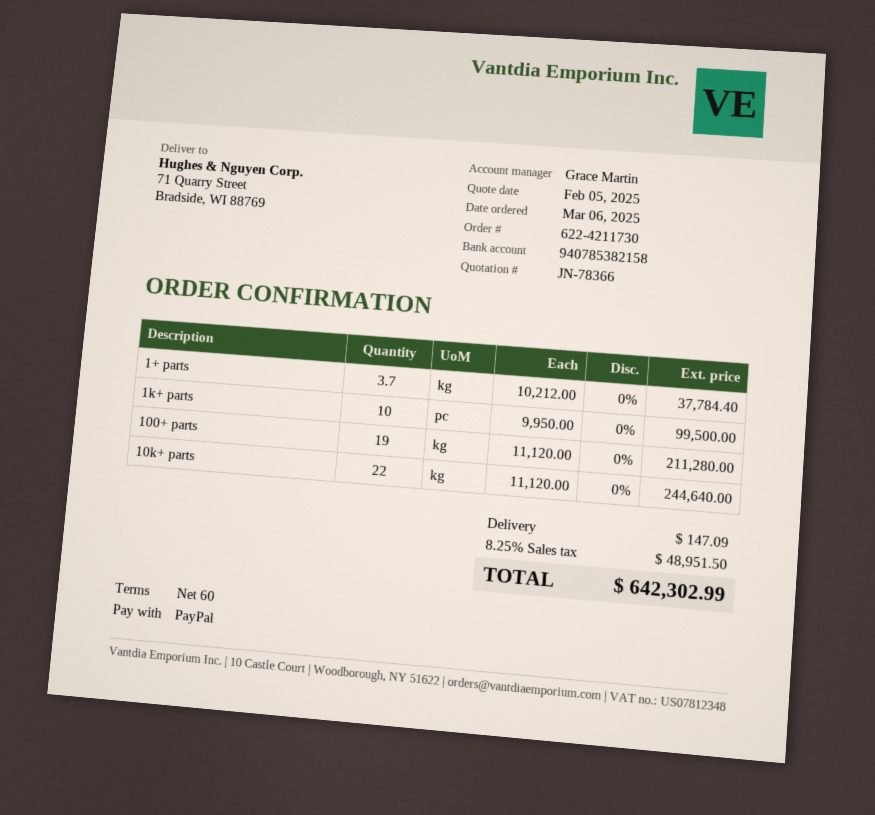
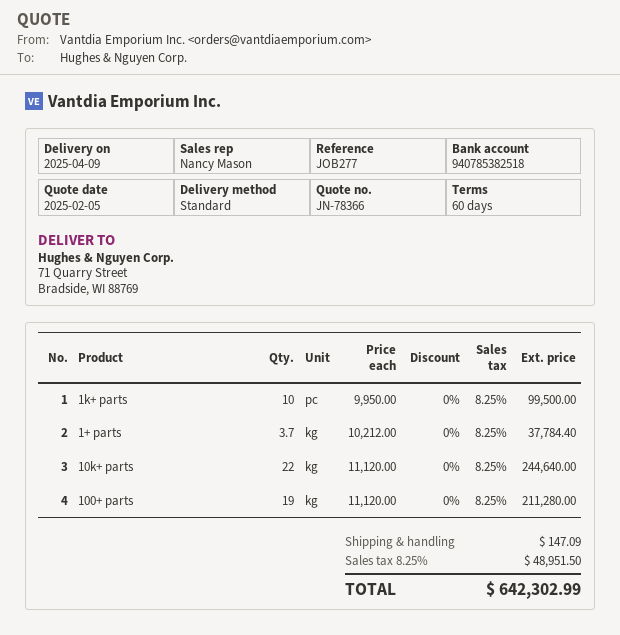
sales rep: Grace Martin -> Nancy Mason
bank account: 940785382158 -> 940785382518

